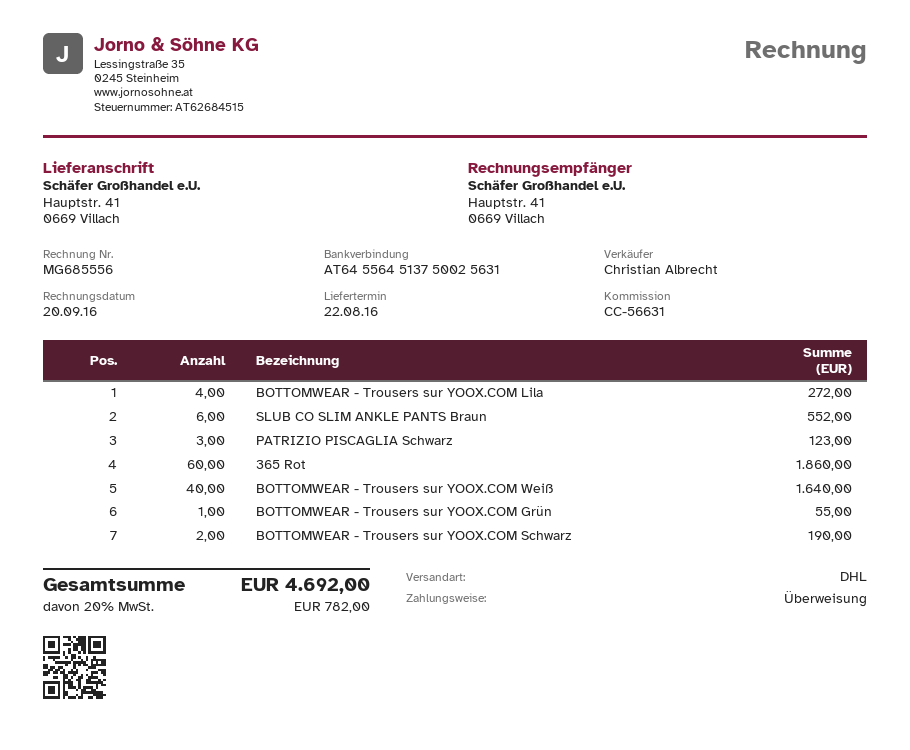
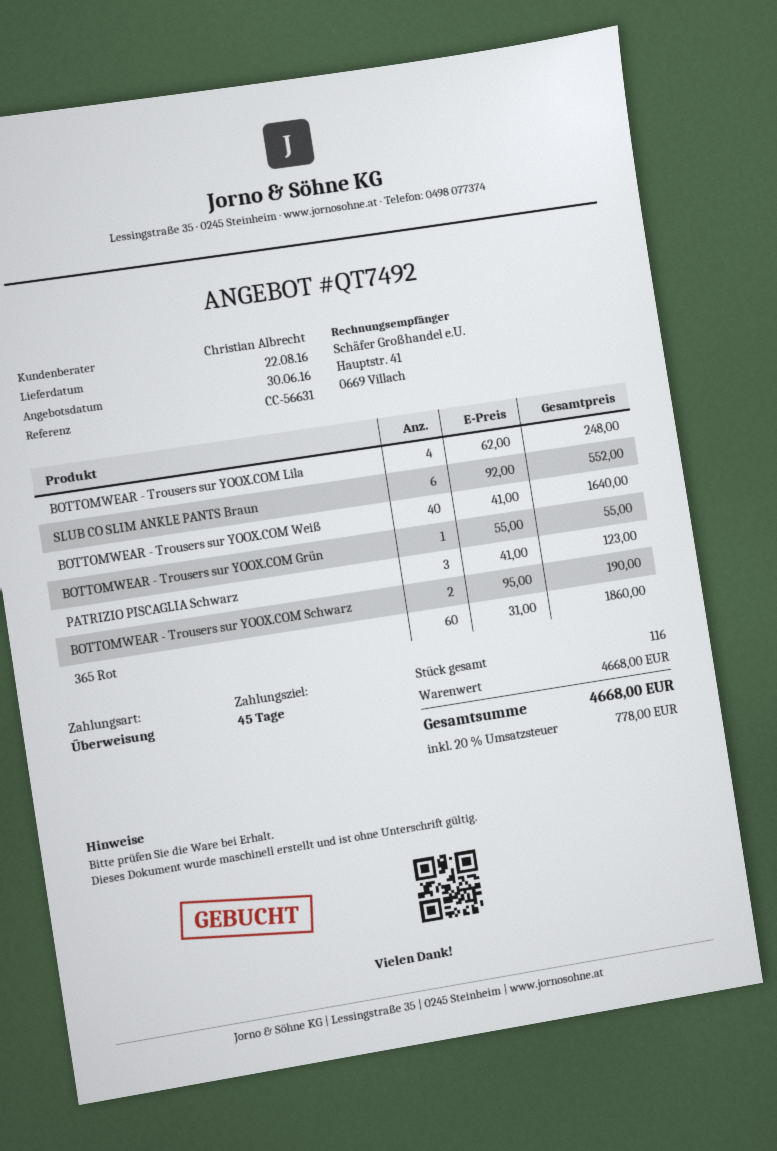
BOTTOMWEAR - Trousers sur YOOX.COM Lila: 4 for 272.00 -> 4 for 248.00
tax: 20% = 782.00 -> 20% = 778.00
total: 4692.00 -> 4668.00

